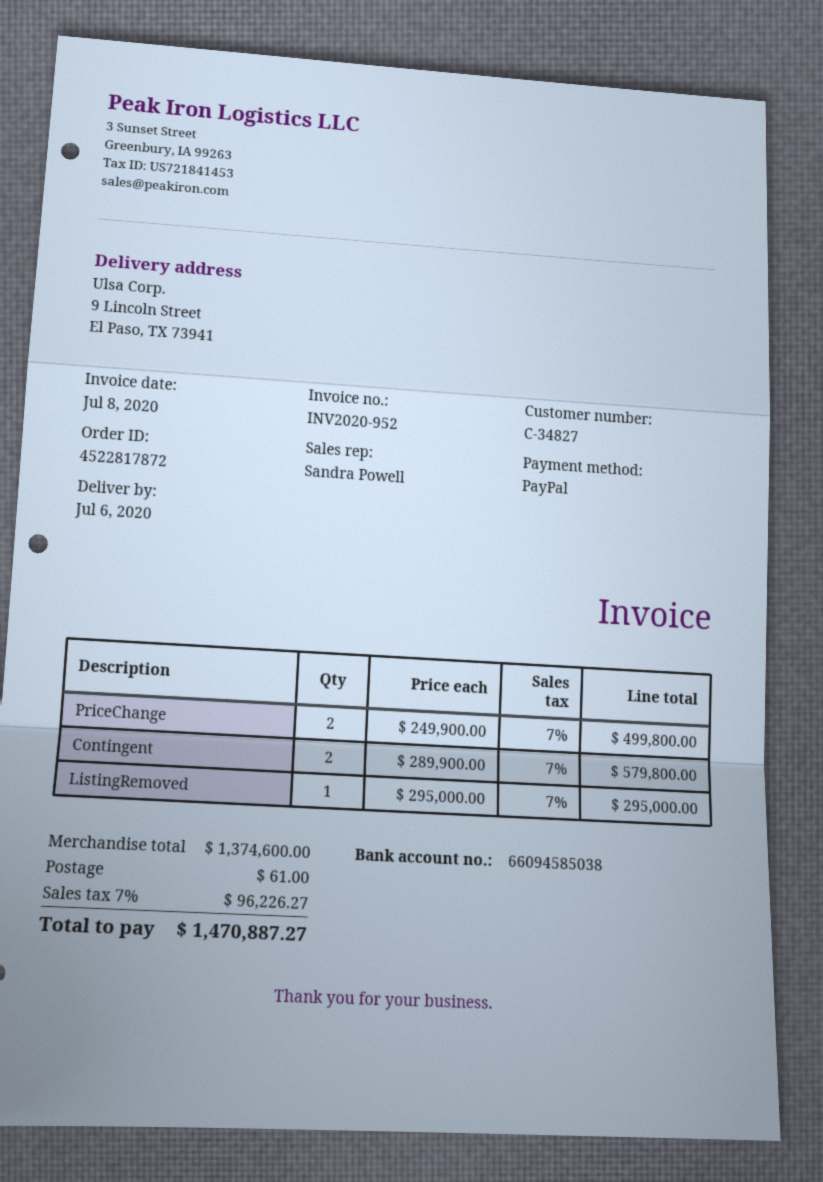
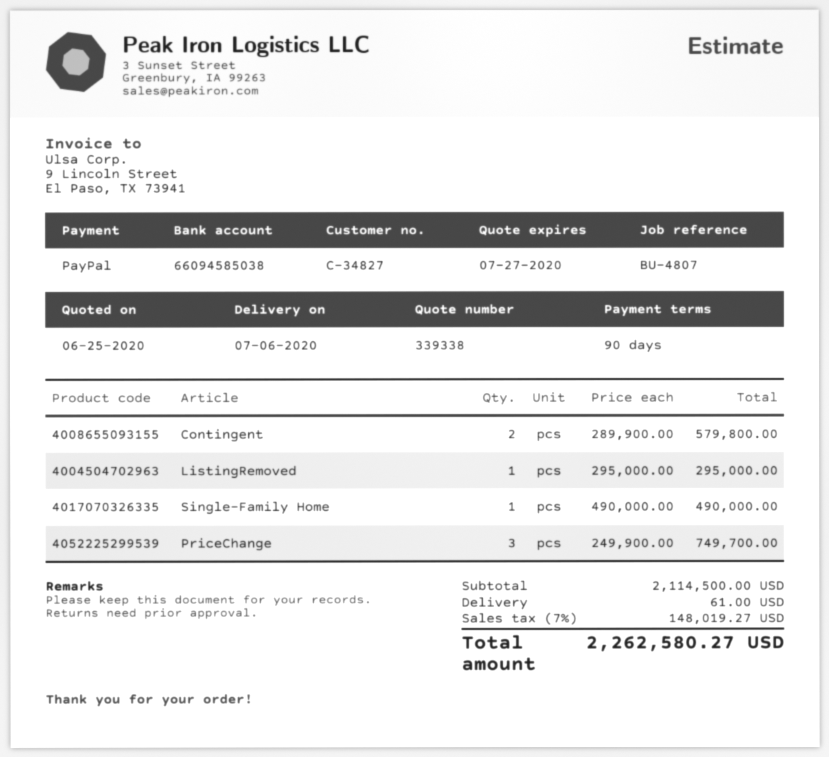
PriceChange: 2 x 249900.00 = 499800.00 -> 3 x 249900.00 = 749700.00
Single-Family Home: none -> 1 x 490000.00 = 490000.00
subtotal: 1374600.00 -> 2114500.00
tax: 7% = 96226.27 -> 7% = 148019.27
total: 1470887.27 -> 2262580.27

